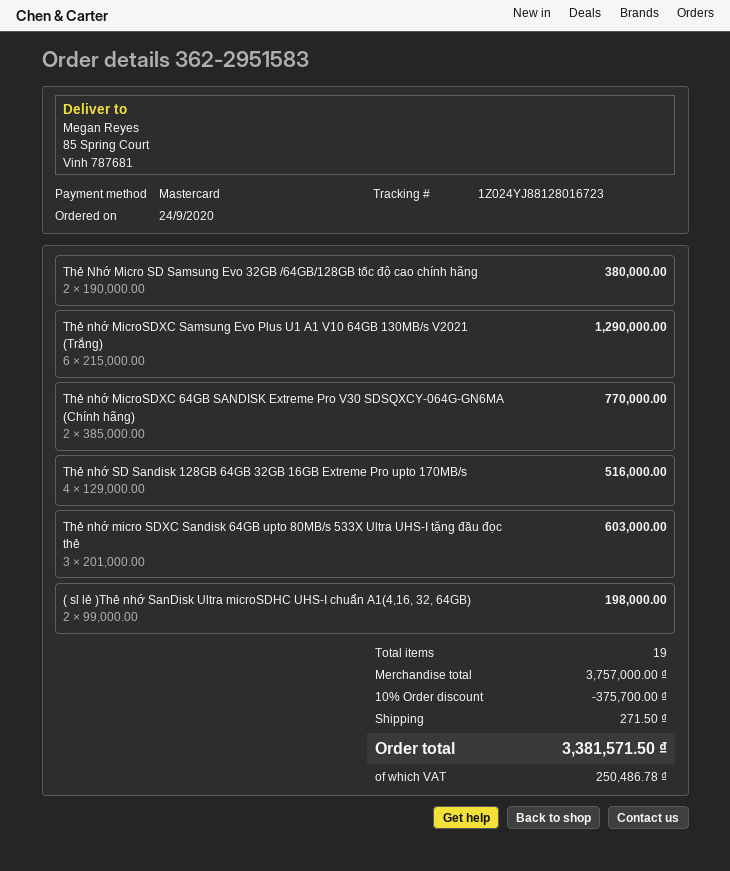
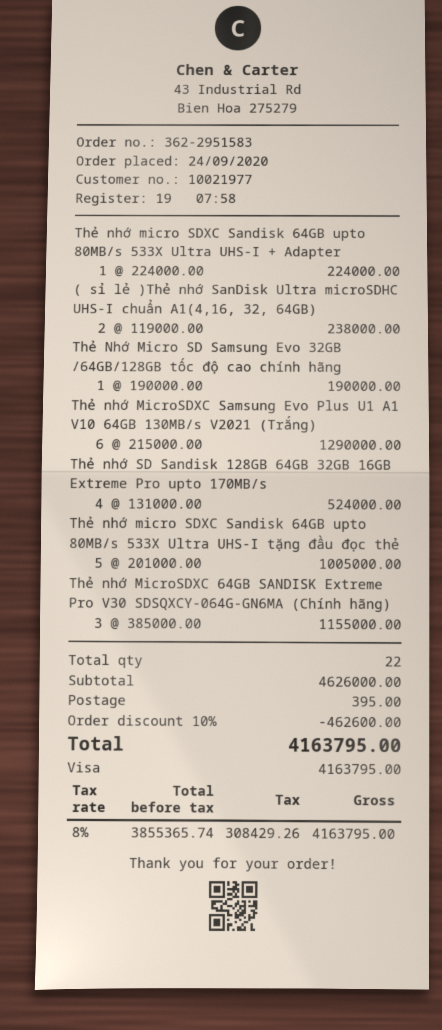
payment method: Mastercard -> Visa
Thẻ Nhớ Micro SD Samsung Evo 32GB /64GB/128GB tốc độ cao chính hãng: 2 x 190000.00 = 380000.00 -> 1 x 190000.00 = 190000.00
Thẻ nhớ MicroSDXC 64GB SANDISK Extreme Pro V30 SDSQXCY-064G-GN6MA (Chính hãng): 2 x 385000.00 = 770000.00 -> 3 x 385000.00 = 1155000.00
Thẻ nhớ SD Sandisk 128GB 64GB 32GB 16GB Extreme Pro upto 170MB/s: 4 x 129000.00 = 516000.00 -> 4 x 131000.00 = 524000.00
Thẻ nhớ micro SDXC Sandisk 64GB upto 80MB/s 533X Ultra UHS-I tặng đầu đọc thẻ: 3 x 201000.00 = 603000.00 -> 5 x 201000.00 = 1005000.00
( sỉ lẻ )Thẻ nhớ SanDisk Ultra microSDHC UHS-I chuẩn A1(4,16, 32, 64GB): 2 x 99000.00 = 198000.00 -> 2 x 119000.00 = 238000.00
Thẻ nhớ micro SDXC Sandisk 64GB upto 80MB/s 533X Ultra UHS-I + Adapter: none -> 1 x 224000.00 = 224000.00
total quantity: 19 -> 22
subtotal: 3757000.00 -> 4626000.00
discount: 10% = 375700.00 -> 10% = 462600.00
shipping: 271.50 -> 395.00
tax: 250486.78 -> 308429.26
total: 3381571.50 -> 4163795.00

